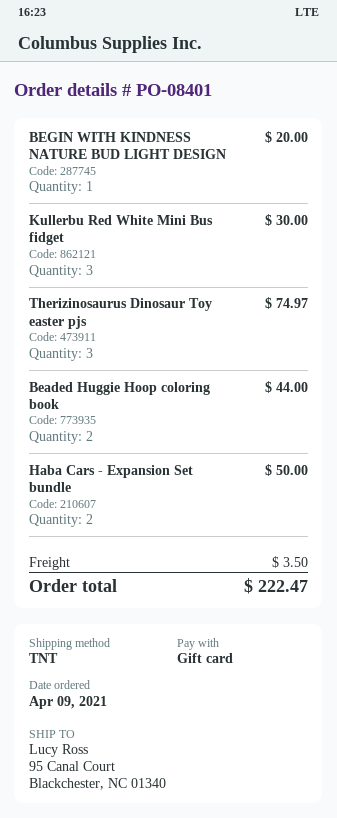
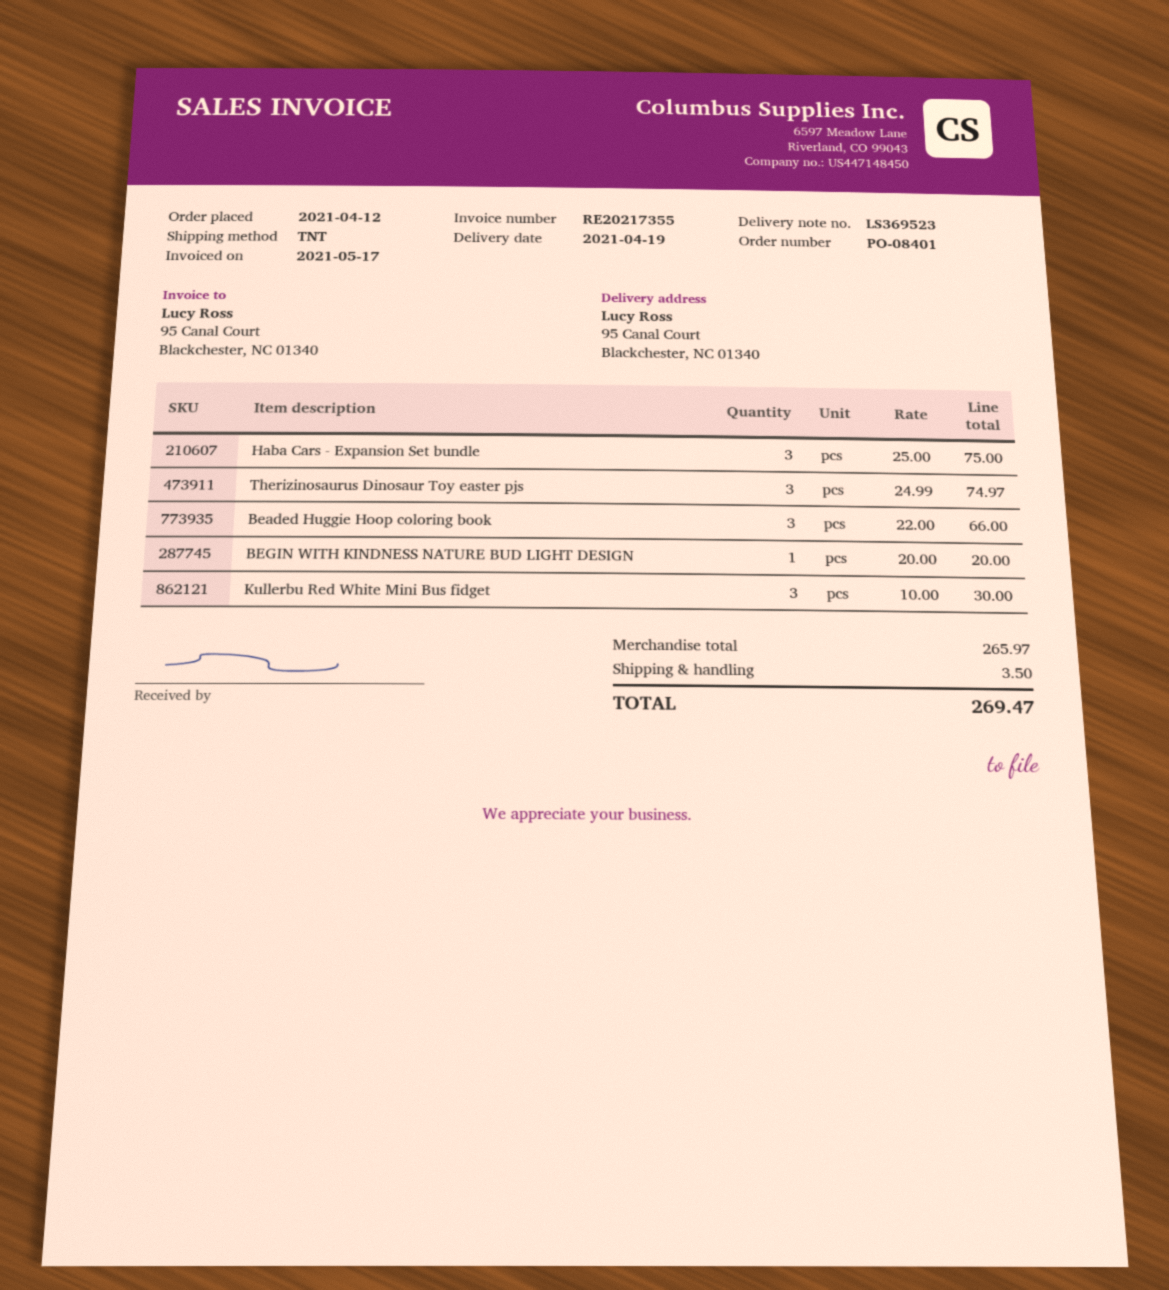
order date: 2021-04-09 -> 2021-04-12
Beaded Huggie Hoop coloring book: 2 for 44.00 -> 3 for 66.00
Haba Cars - Expansion Set bundle: 2 for 50.00 -> 3 for 75.00
total: 222.47 -> 269.47

